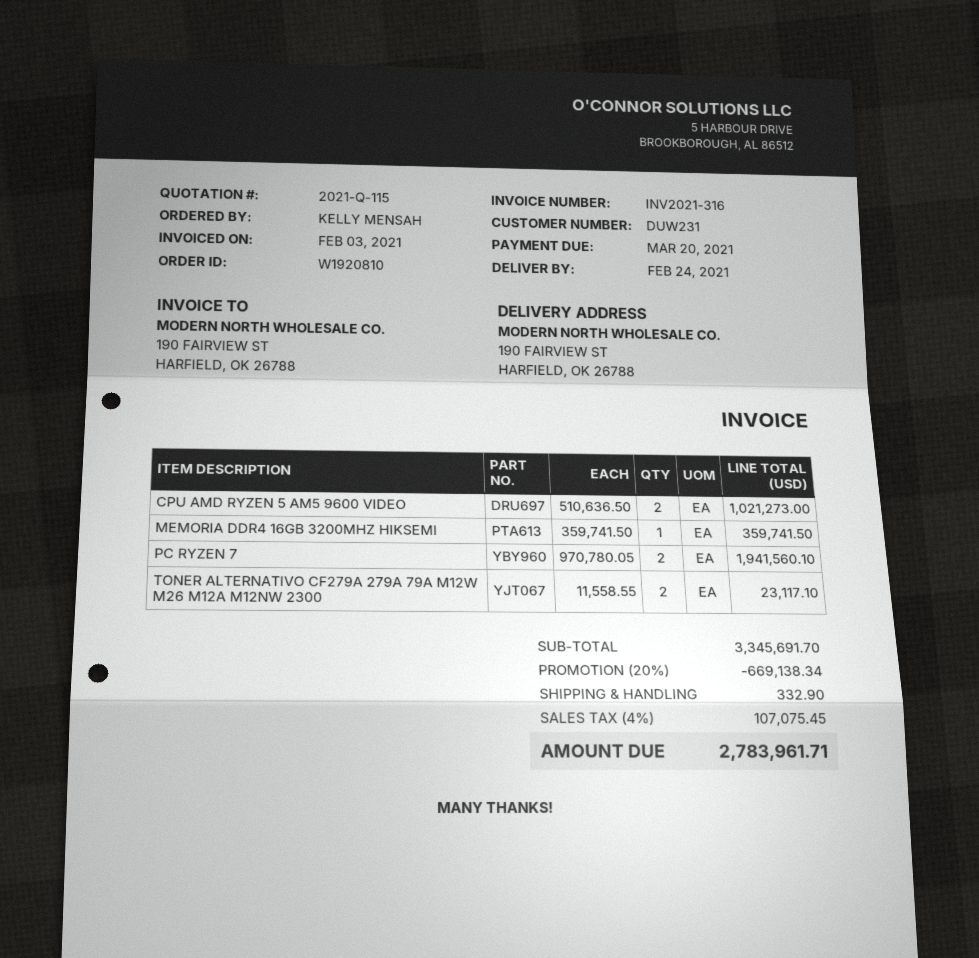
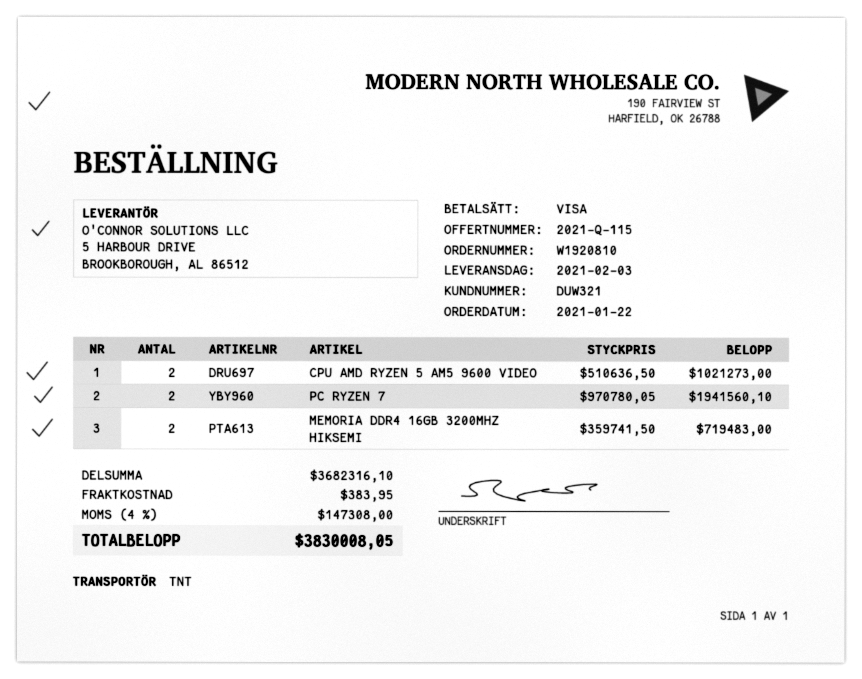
delivery date: 2021-02-24 -> 2021-02-03
customer number: DUW231 -> DUW321
MEMORIA DDR4 16GB 3200MHZ HIKSEMI: 1 x 359741.50 = 359741.50 -> 2 x 359741.50 = 719483.00
TONER ALTERNATIVO CF279A 279A 79A M12W M26 M12A M12NW 2300: 2 x 11558.55 = 23117.10 -> none
subtotal: 3345691.70 -> 3682316.10
discount: 20% = 669138.34 -> none
shipping: 332.90 -> 383.95
tax: 4% = 107075.45 -> 4% = 147308.00
total: 2783961.71 -> 3830008.05

